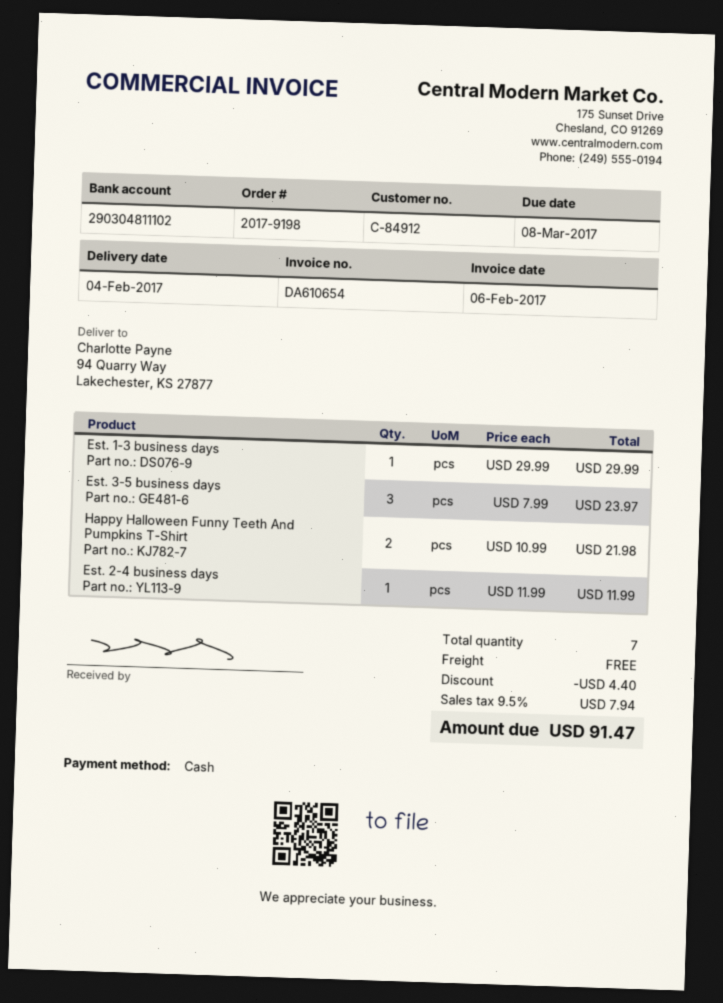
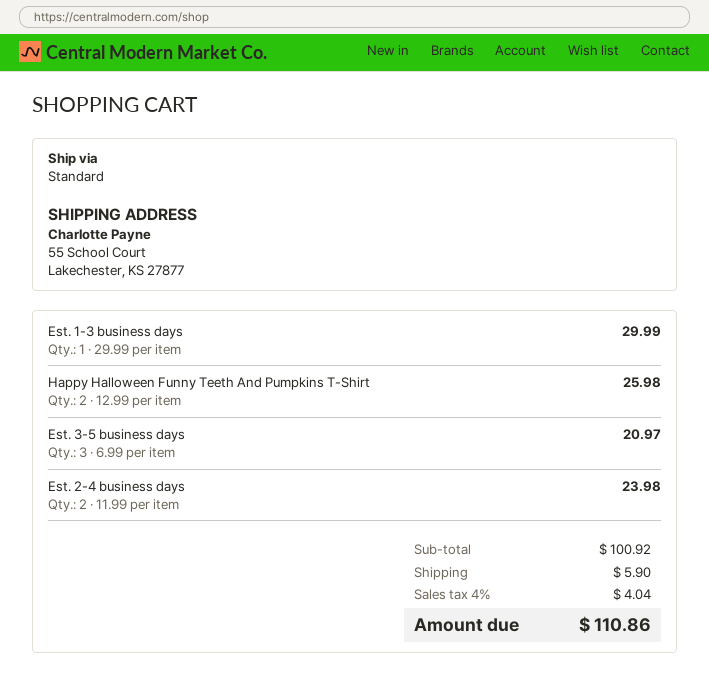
ship to: 94 Quarry Way, Lakechester, KS 27877 -> 55 School Court, Lakechester, KS 27877
Est. 3-5 business days: 3 x 7.99 = 23.97 -> 3 x 6.99 = 20.97
Happy Halloween Funny Teeth And Pumpkins T-Shirt: 2 x 10.99 = 21.98 -> 2 x 12.99 = 25.98
Est. 2-4 business days: 1 x 11.99 = 11.99 -> 2 x 11.99 = 23.98
discount: 4.40 -> none
shipping: 0.00 -> 5.90
tax: 9.5% = 7.94 -> 4% = 4.04
total: 91.47 -> 110.86

